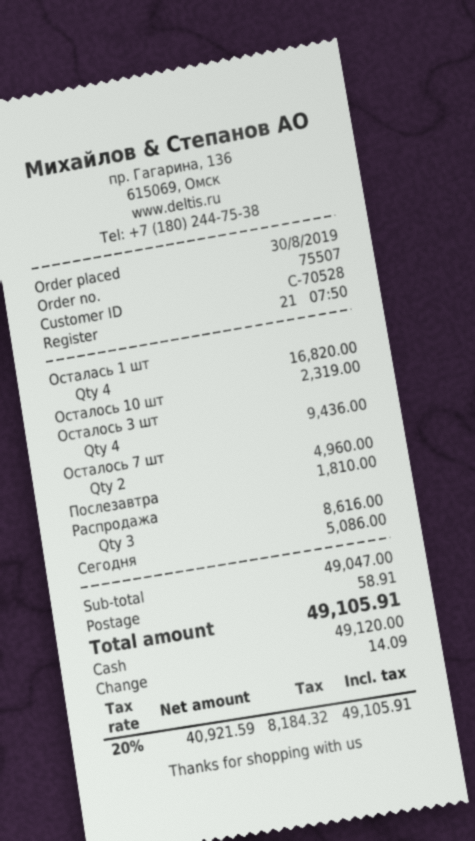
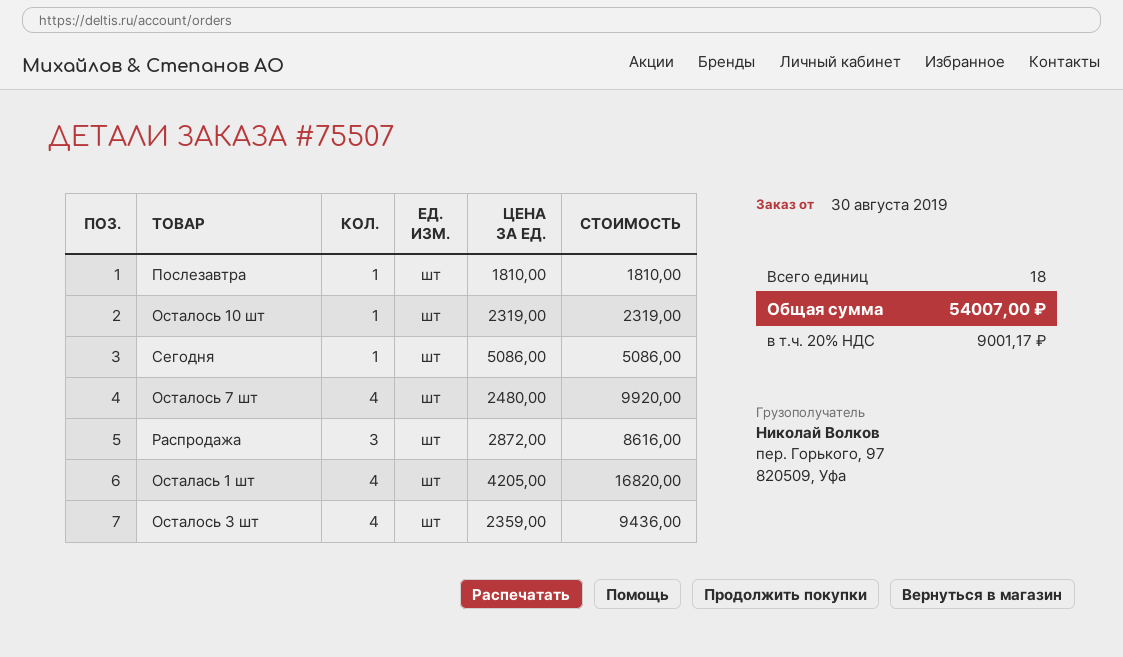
Осталось 7 шт: 2 for 4960.00 -> 4 for 9920.00
shipping: 58.91 -> none
tax: 20% = 8184.32 -> 20% = 9001.17
total: 49105.91 -> 54007.00

